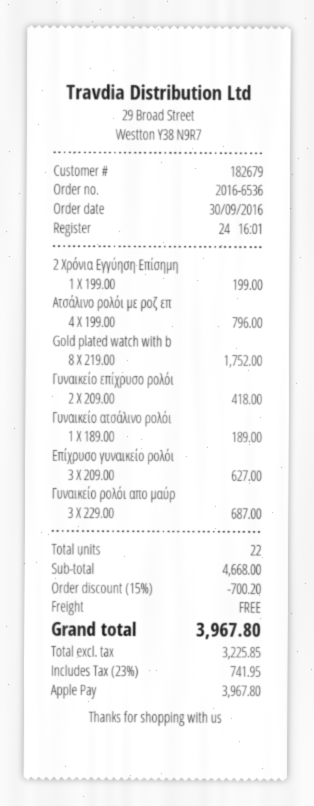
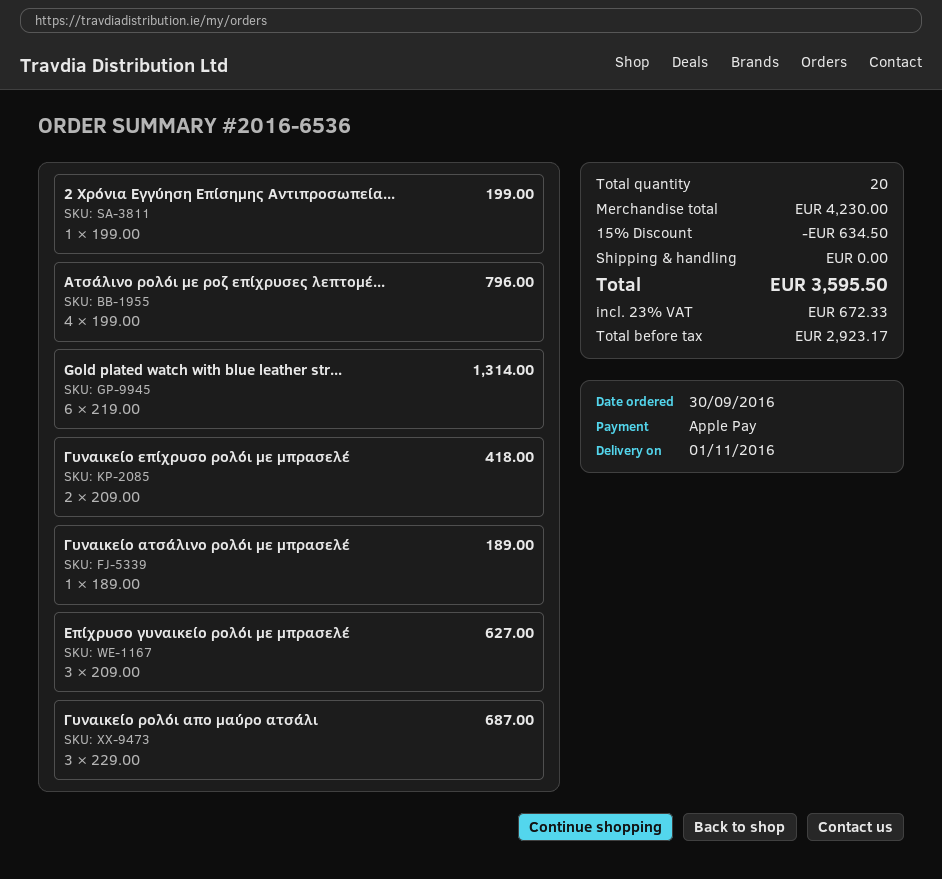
Gold plated watch with b: 8 x 219.00 = 1752.00 -> 6 x 219.00 = 1314.00
total quantity: 22 -> 20
subtotal: 4668.00 -> 4230.00
discount: 15% = 700.20 -> 15% = 634.50
net: 3225.85 -> 2923.17
tax: 23% = 741.95 -> 23% = 672.33
total: 3967.80 -> 3595.50

